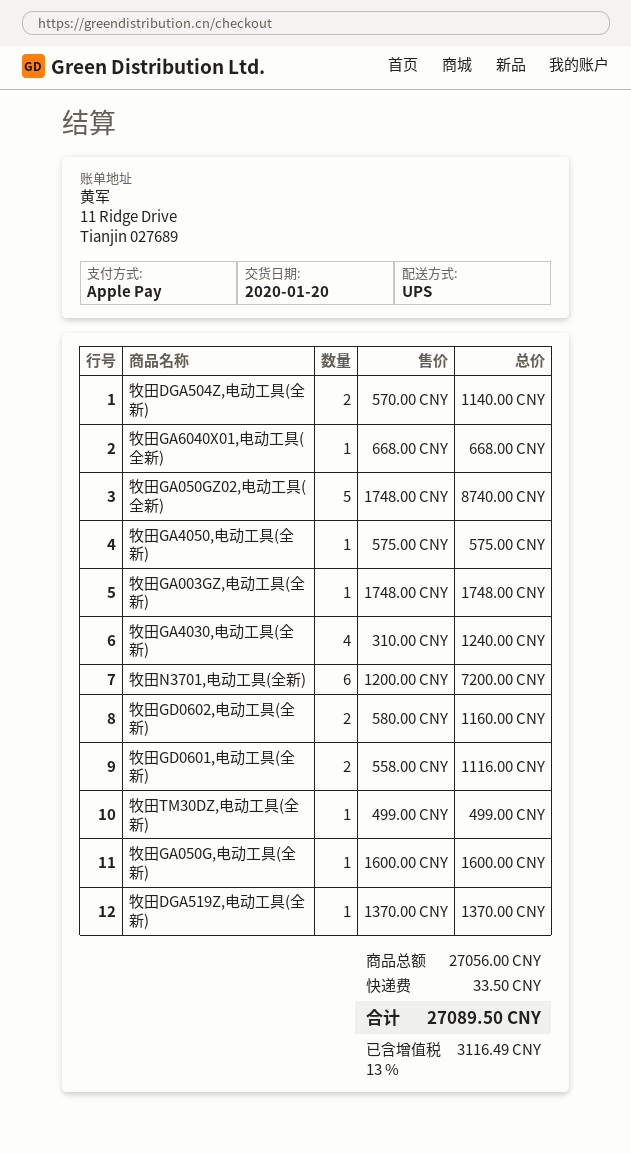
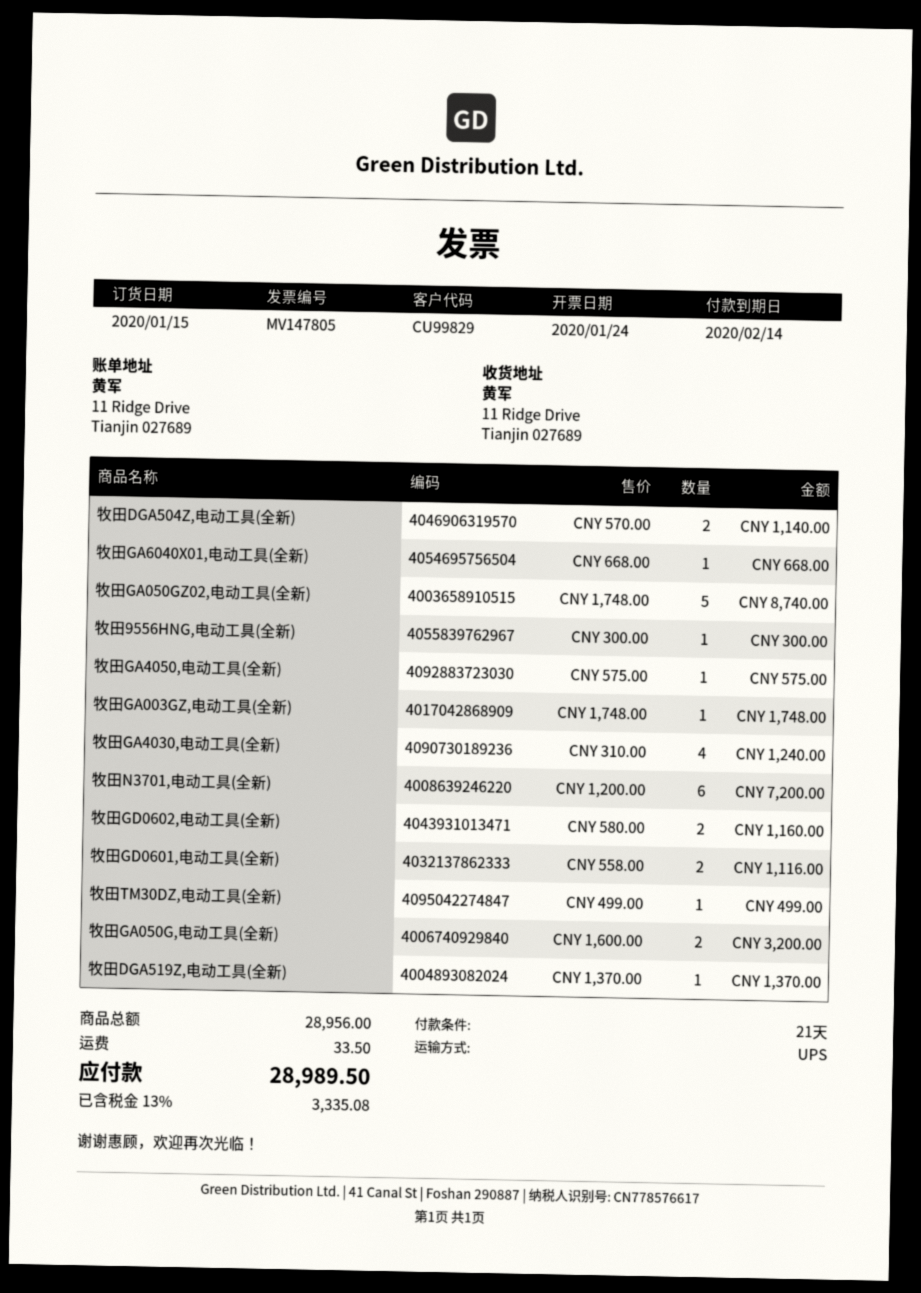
牧田GA050G,电动工具(全新): 1 x 1600.00 = 1600.00 -> 2 x 1600.00 = 3200.00
牧田9556HNG,电动工具(全新): none -> 1 x 300.00 = 300.00
subtotal: 27056.00 -> 28956.00
tax: 13% = 3116.49 -> 13% = 3335.08
total: 27089.50 -> 28989.50

